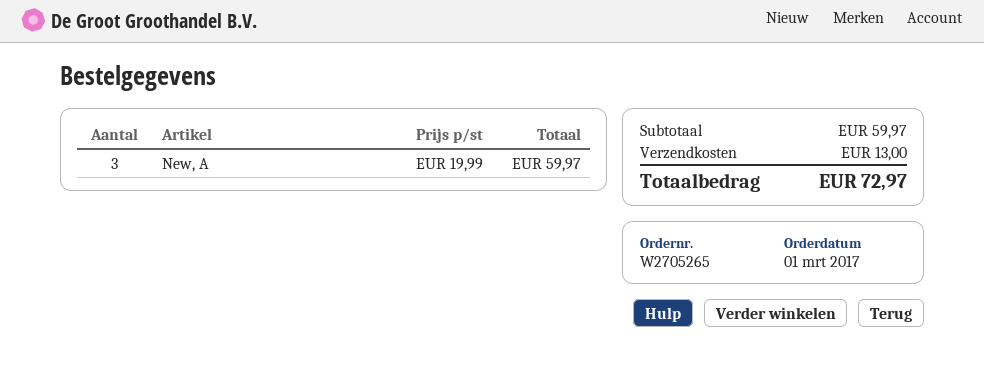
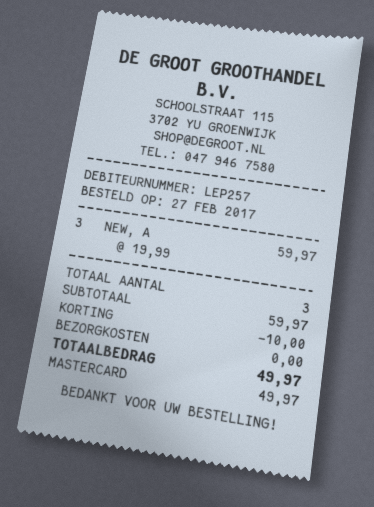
order date: 2017-03-01 -> 2017-02-27
discount: none -> 10.00
shipping: 13.00 -> 0.00
total: 72.97 -> 49.97

